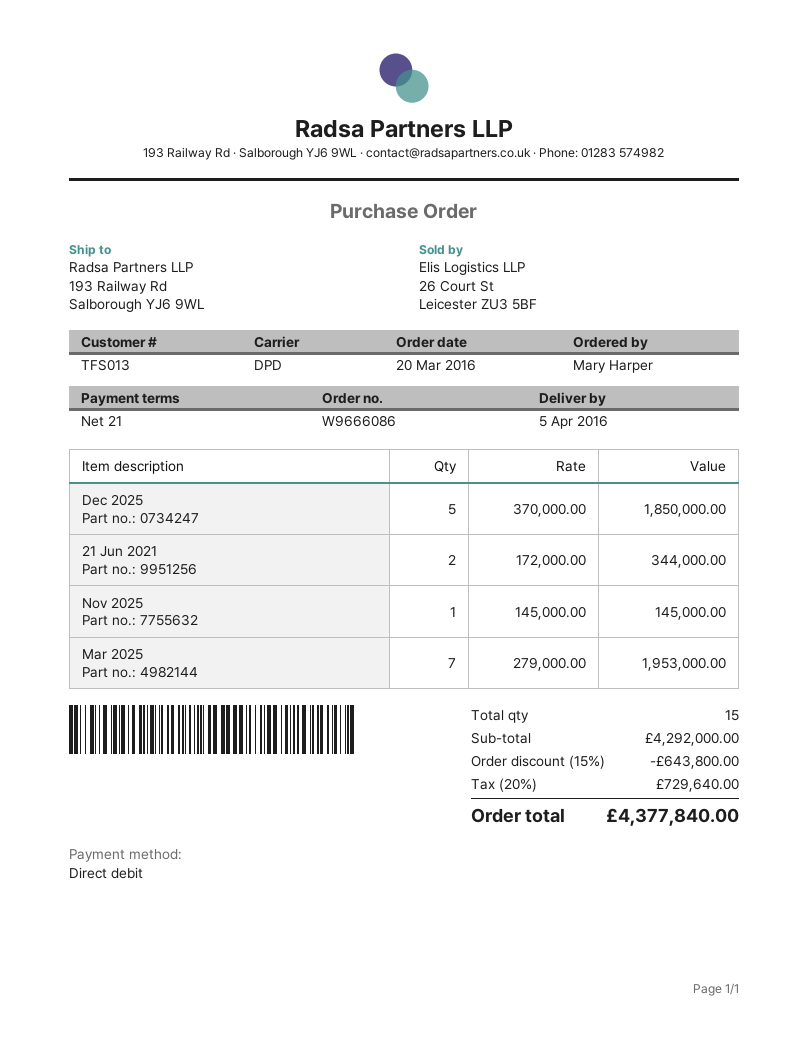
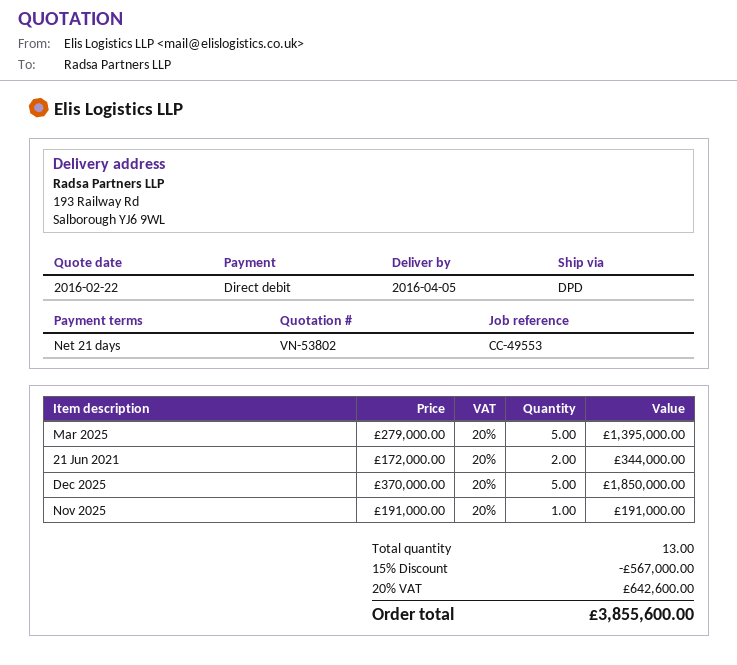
Nov 2025: 1 x 145000.00 = 145000.00 -> 1 x 191000.00 = 191000.00
Mar 2025: 7 x 279000.00 = 1953000.00 -> 5 x 279000.00 = 1395000.00
total quantity: 15 -> 13
discount: 15% = 643800.00 -> 15% = 567000.00
tax: 20% = 729640.00 -> 20% = 642600.00
total: 4377840.00 -> 3855600.00

